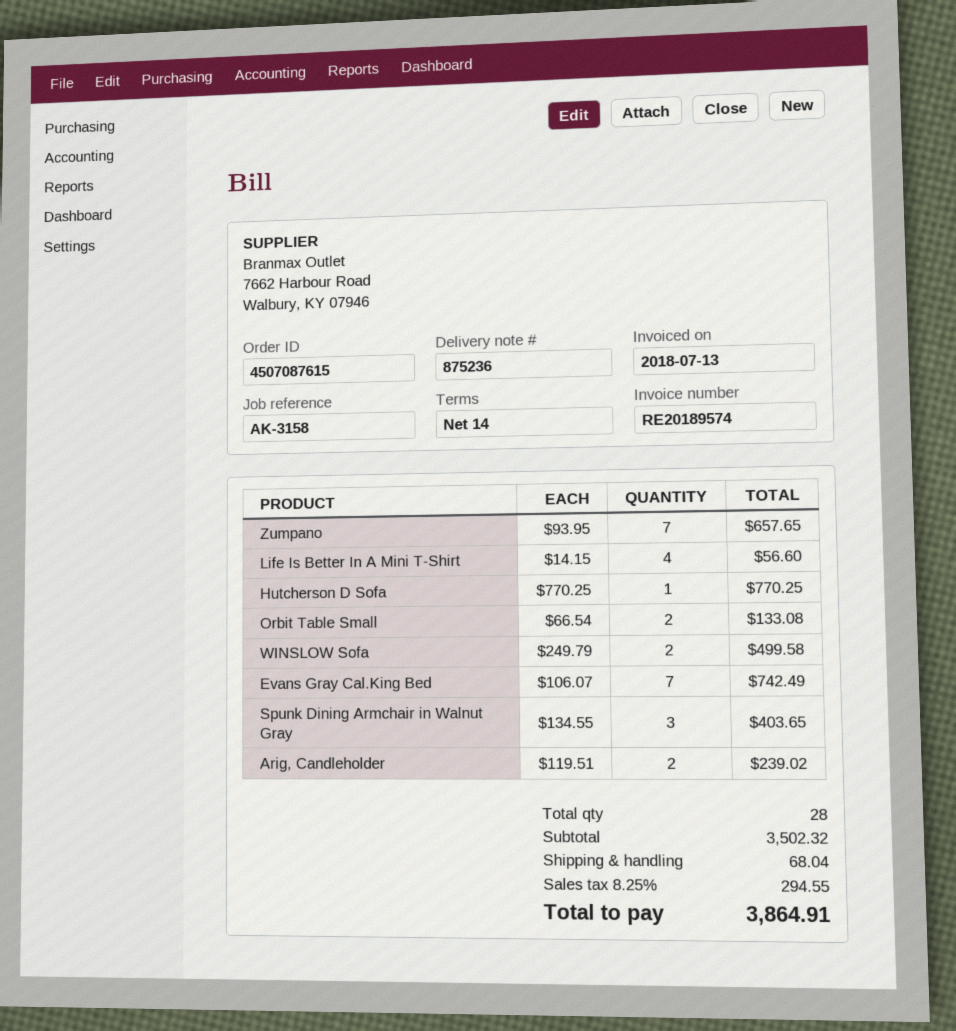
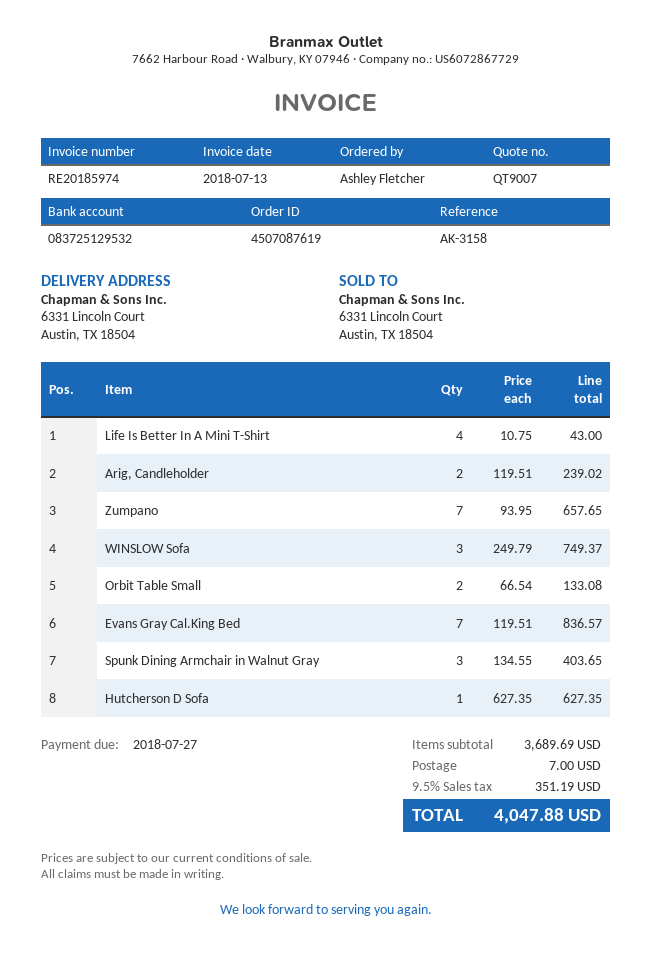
order number: 4507087615 -> 4507087619
invoice number: RE20189574 -> RE20185974
Life Is Better In A Mini T-Shirt: 4 x 14.15 = 56.60 -> 4 x 10.75 = 43.00
Hutcherson D Sofa: 1 x 770.25 = 770.25 -> 1 x 627.35 = 627.35
WINSLOW Sofa: 2 x 249.79 = 499.58 -> 3 x 249.79 = 749.37
Evans Gray Cal.King Bed: 7 x 106.07 = 742.49 -> 7 x 119.51 = 836.57
subtotal: 3502.32 -> 3689.69
shipping: 68.04 -> 7.00
tax: 8.25% = 294.55 -> 9.5% = 351.19
total: 3864.91 -> 4047.88

